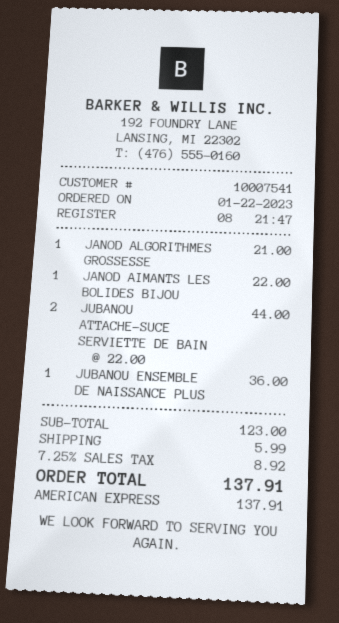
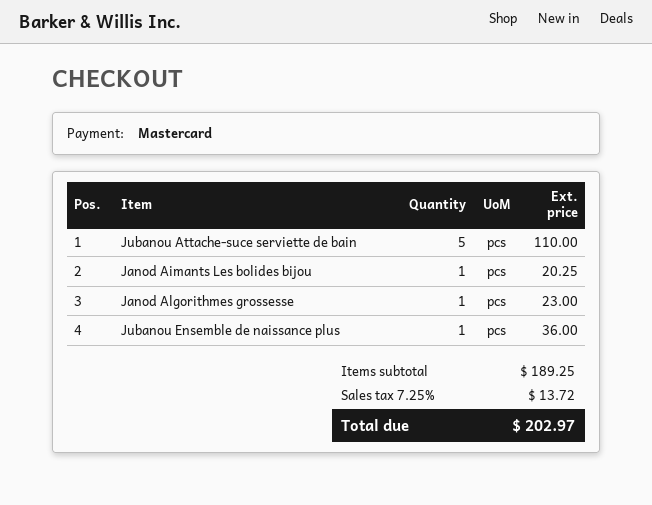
payment method: American Express -> Mastercard
JANOD ALGORITHMES GROSSESSE: 1 for 21.00 -> 1 for 23.00
JANOD AIMANTS LES BOLIDES BIJOU: 1 for 22.00 -> 1 for 20.25
JUBANOU ATTACHE-SUCE SERVIETTE DE BAIN: 2 for 44.00 -> 5 for 110.00
subtotal: 123.00 -> 189.25
shipping: 5.99 -> none
tax: 7.25% = 8.92 -> 7.25% = 13.72
total: 137.91 -> 202.97

